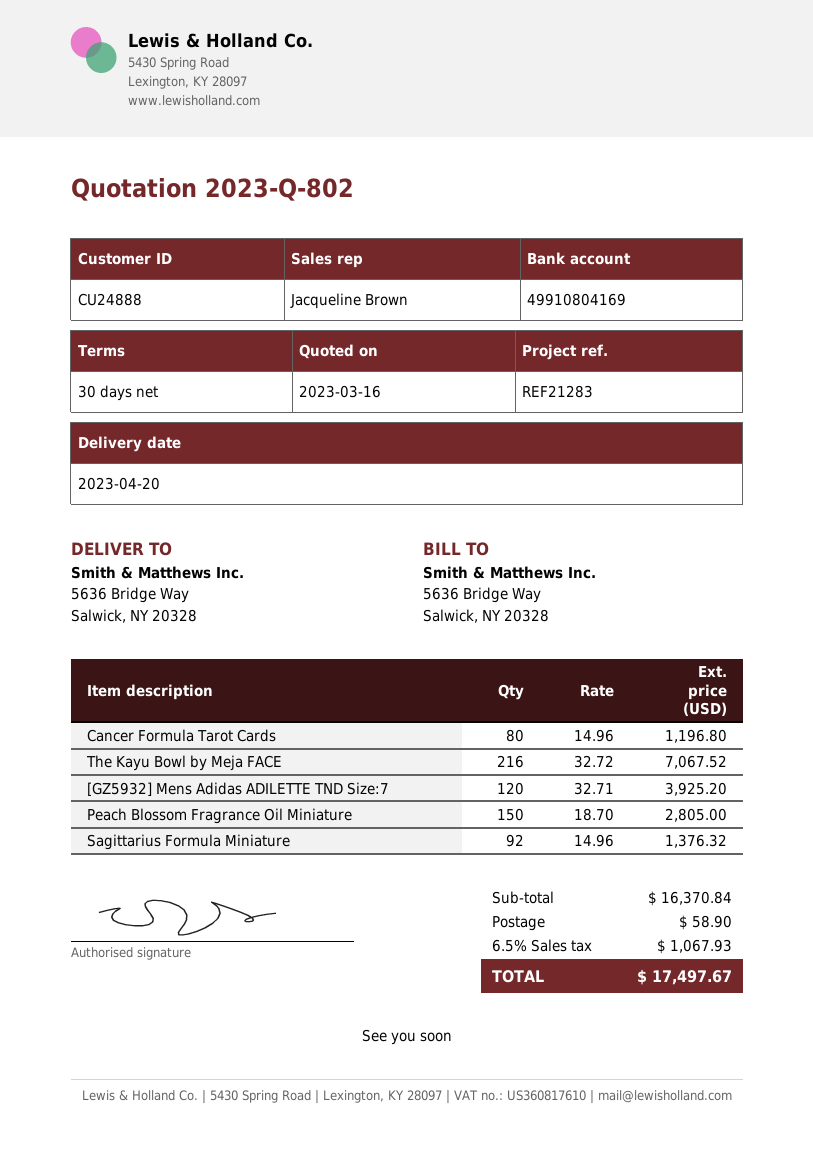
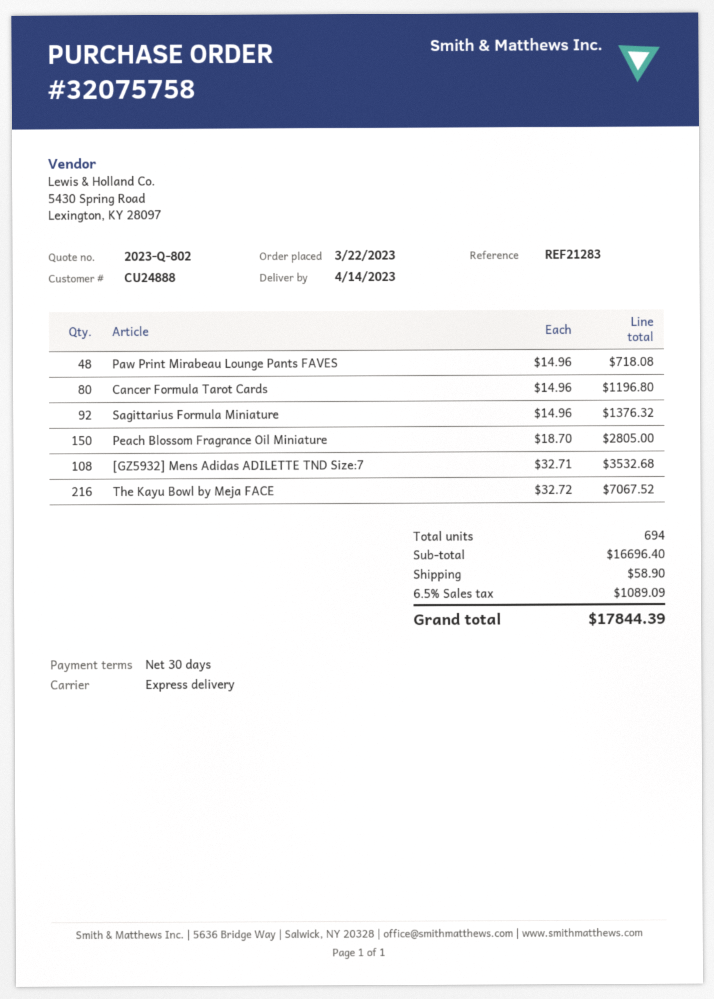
delivery date: 2023-04-20 -> 2023-04-14
[GZ5932] Mens Adidas ADILETTE TND Size:7: 120 x 32.71 = 3925.20 -> 108 x 32.71 = 3532.68
Paw Print Mirabeau Lounge Pants FAVES: none -> 48 x 14.96 = 718.08
subtotal: 16370.84 -> 16696.40
tax: 6.5% = 1067.93 -> 6.5% = 1089.09
total: 17497.67 -> 17844.39

